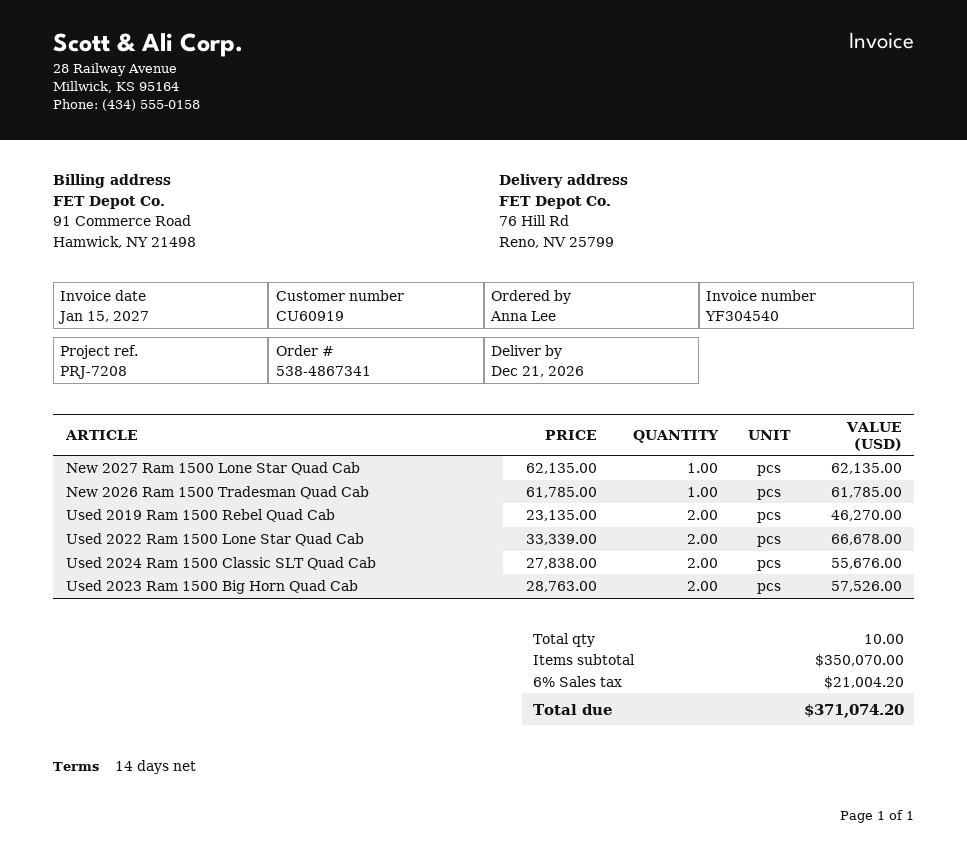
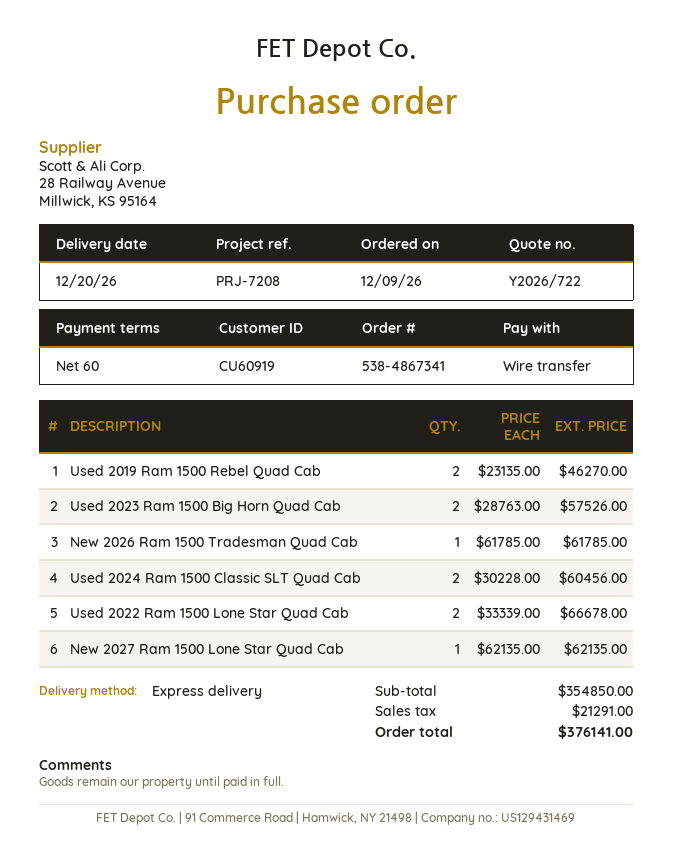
delivery date: 2026-12-21 -> 2026-12-20
payment terms: 14 days -> 60 days
Used 2024 Ram 1500 Classic SLT Quad Cab: 2 x 27838.00 = 55676.00 -> 2 x 30228.00 = 60456.00
subtotal: 350070.00 -> 354850.00
tax: 21004.20 -> 21291.00
total: 371074.20 -> 376141.00

